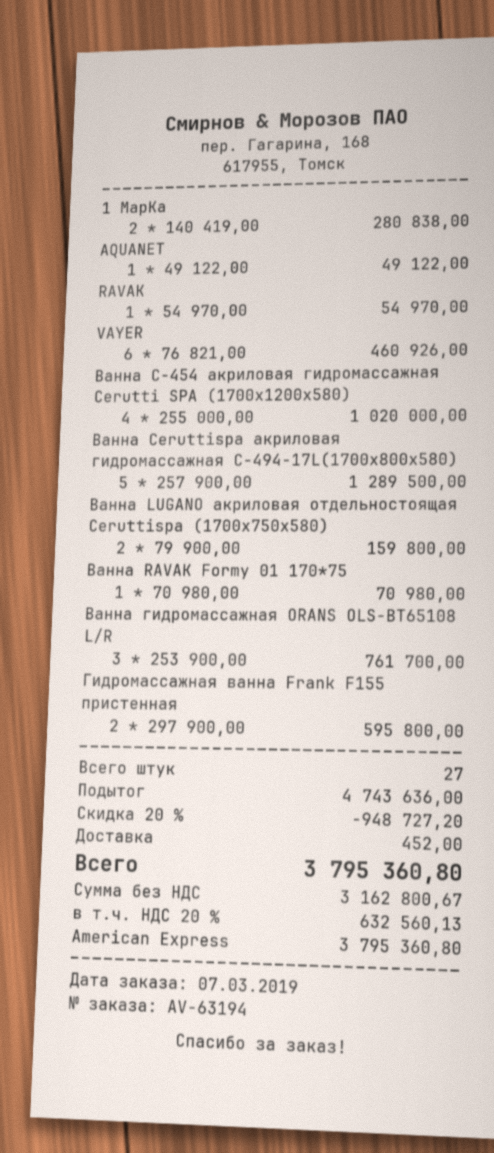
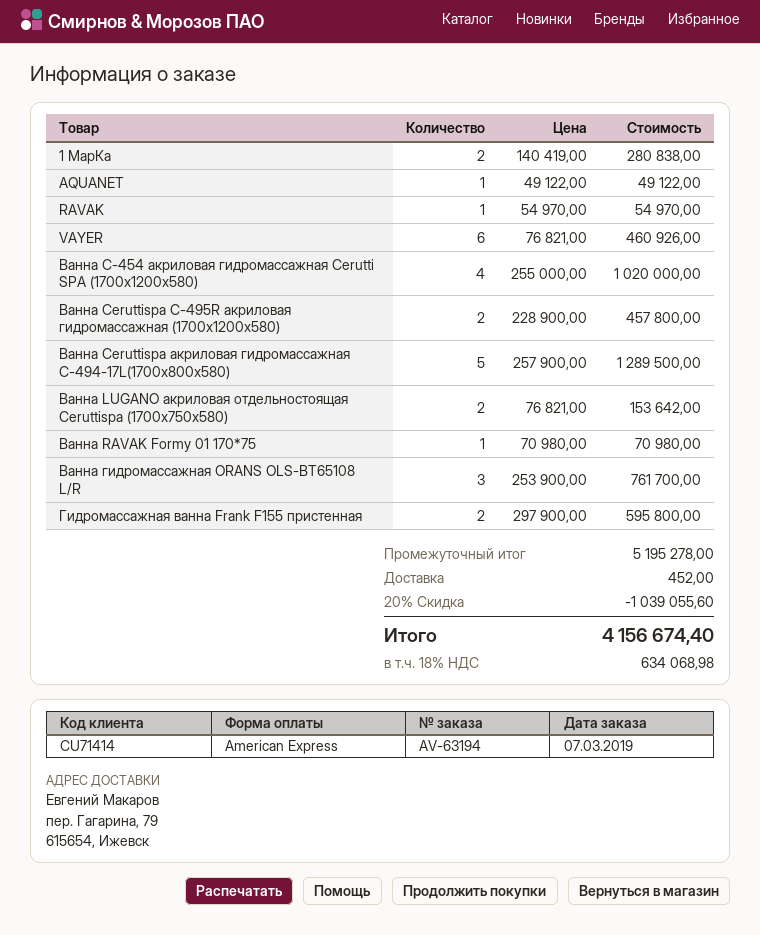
Ванна LUGANO акриловая отдельностоящая Ceruttispa (1700х750х580): 2 x 79900.00 = 159800.00 -> 2 x 76821.00 = 153642.00
Ванна Ceruttispa C-495R акриловая гидромассажная (1700x1200x580): none -> 2 x 228900.00 = 457800.00
subtotal: 4743636.00 -> 5195278.00
discount: 20% = 948727.20 -> 20% = 1039055.60
tax: 20% = 632560.13 -> 18% = 634068.98
total: 3795360.80 -> 4156674.40

